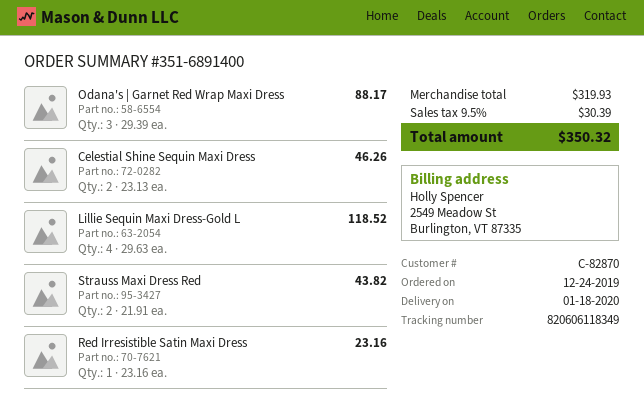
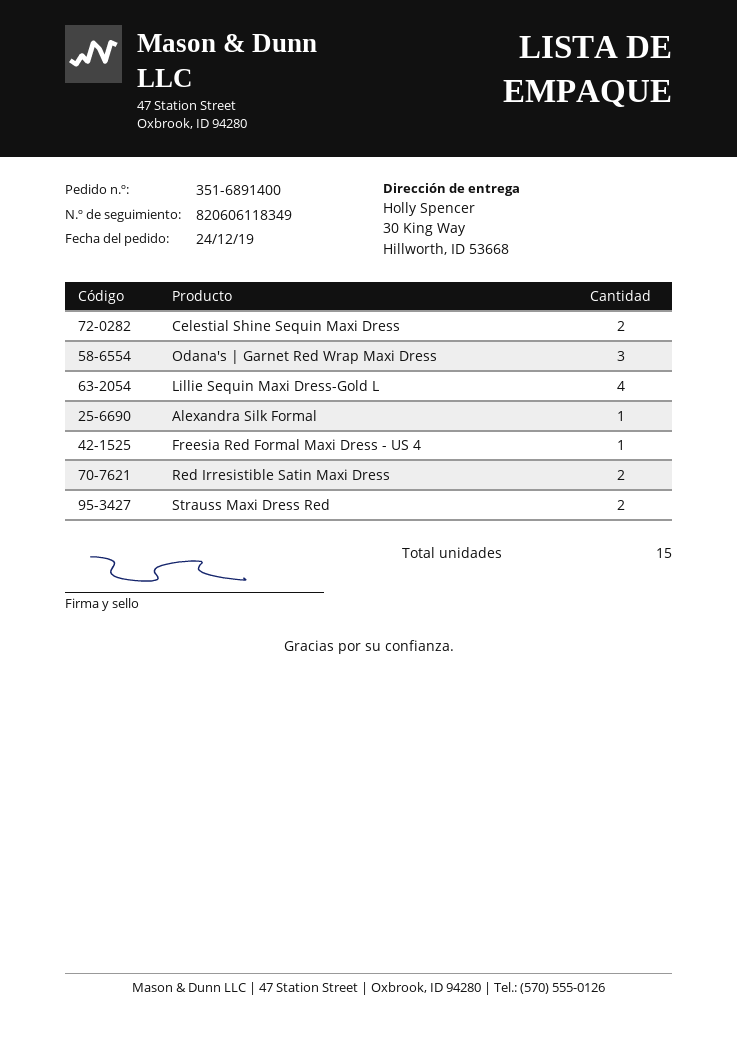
Red Irresistible Satin Maxi Dress: 1 -> 2
Alexandra Silk Formal: none -> 1
Freesia Red Formal Maxi Dress - US 4: none -> 1

